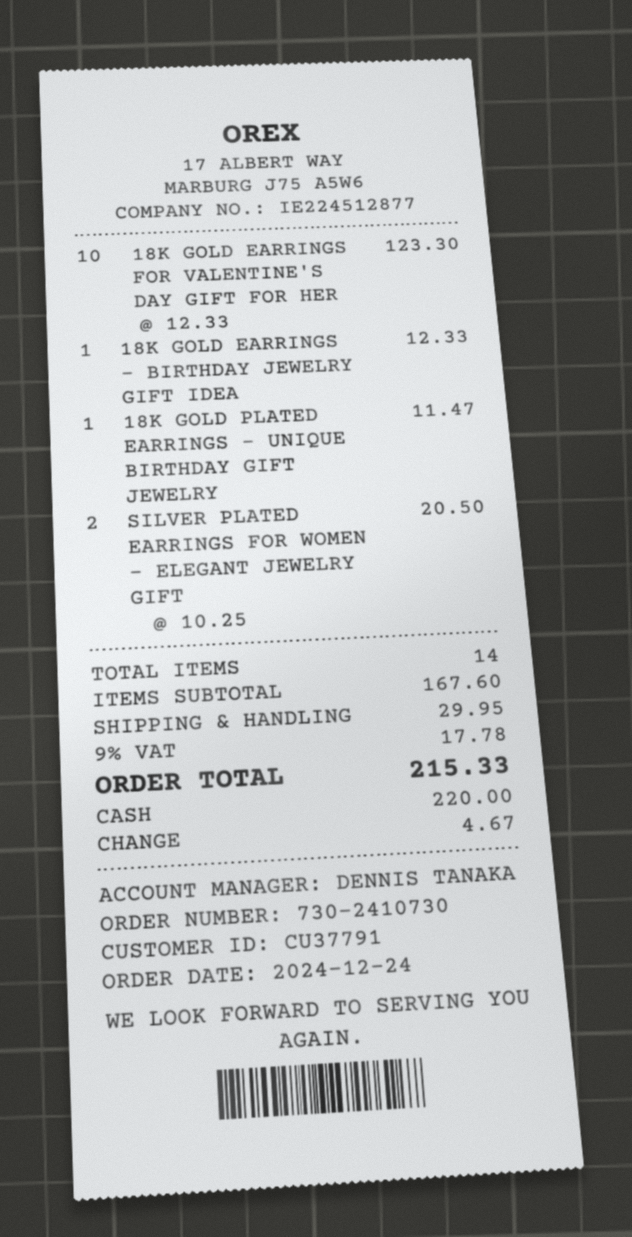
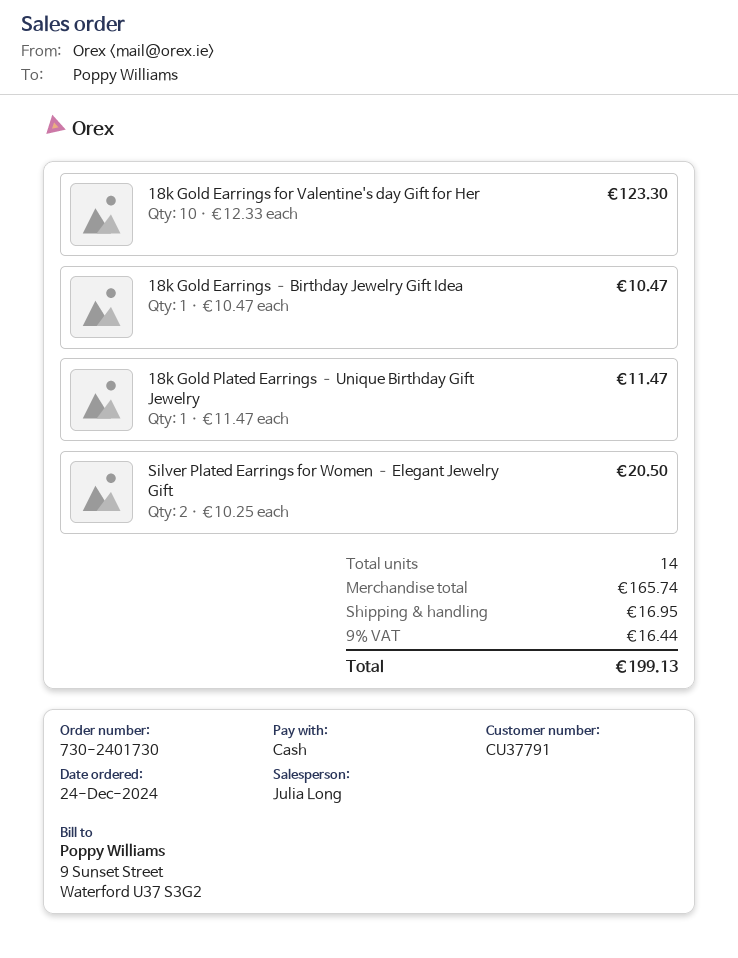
order number: 730-2410730 -> 730-2401730
sales rep: DENNIS TANAKA -> Julia Long
18K GOLD EARRINGS – BIRTHDAY JEWELRY GIFT IDEA: 1 x 12.33 = 12.33 -> 1 x 10.47 = 10.47
subtotal: 167.60 -> 165.74
shipping: 29.95 -> 16.95
tax: 9% = 17.78 -> 9% = 16.44
total: 215.33 -> 199.13

